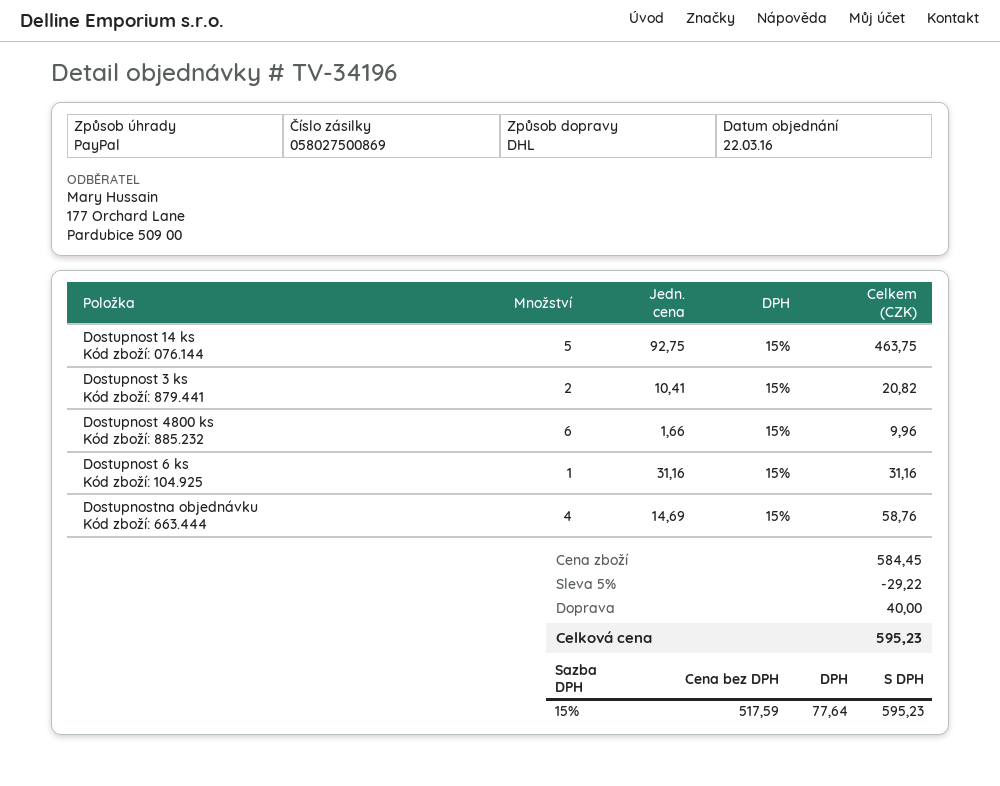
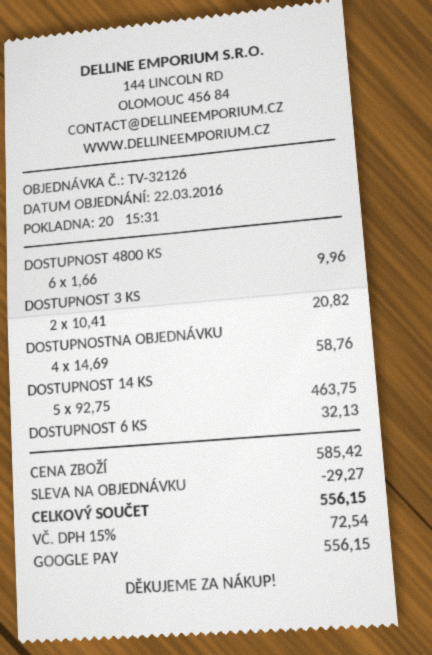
order number: TV-34196 -> TV-32126
payment method: PayPal -> Google Pay
Dostupnost 6 ks: 1 x 31.16 = 31.16 -> 1 x 32.13 = 32.13
subtotal: 584.45 -> 585.42
discount: 29.22 -> 29.27
shipping: 40.00 -> none
tax: 15% = 77.64 -> 15% = 72.54
total: 595.23 -> 556.15

